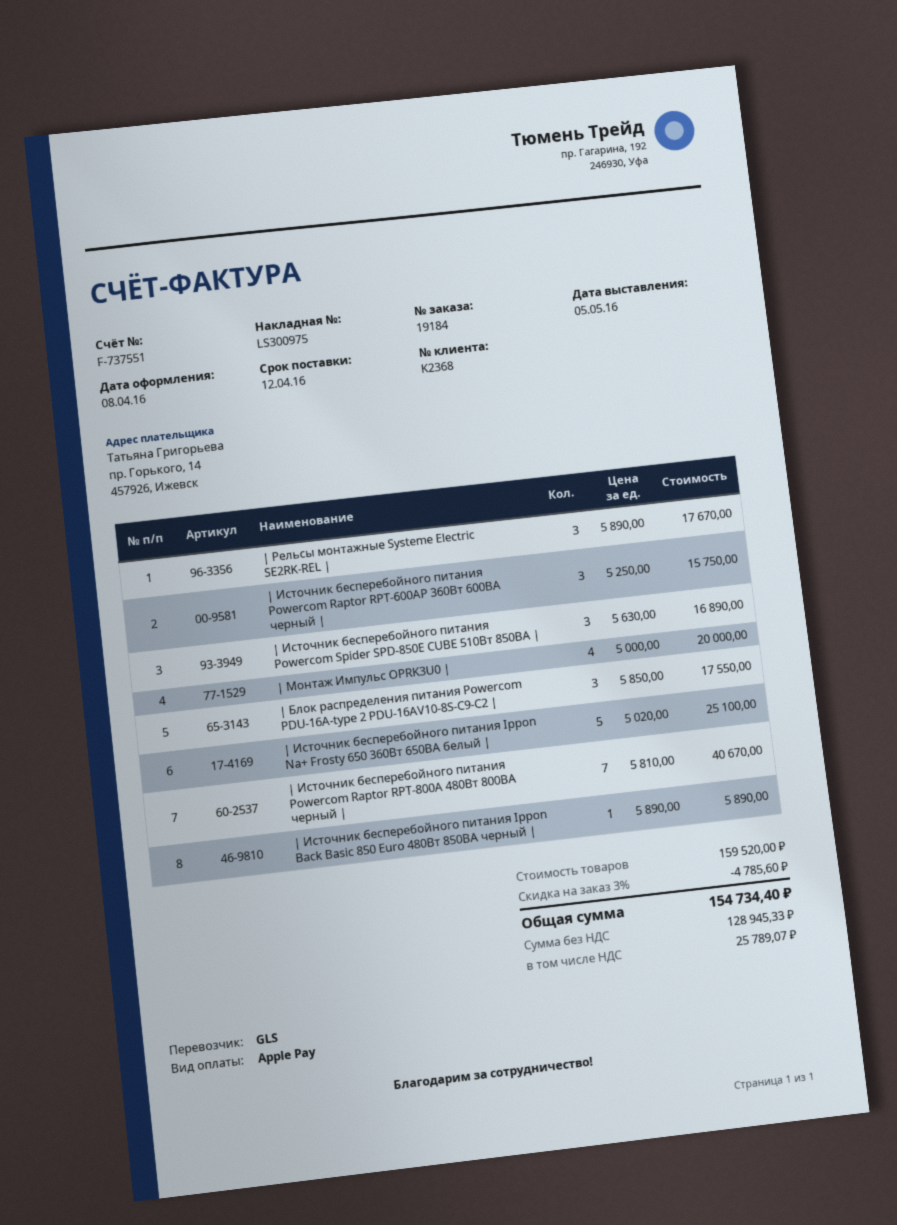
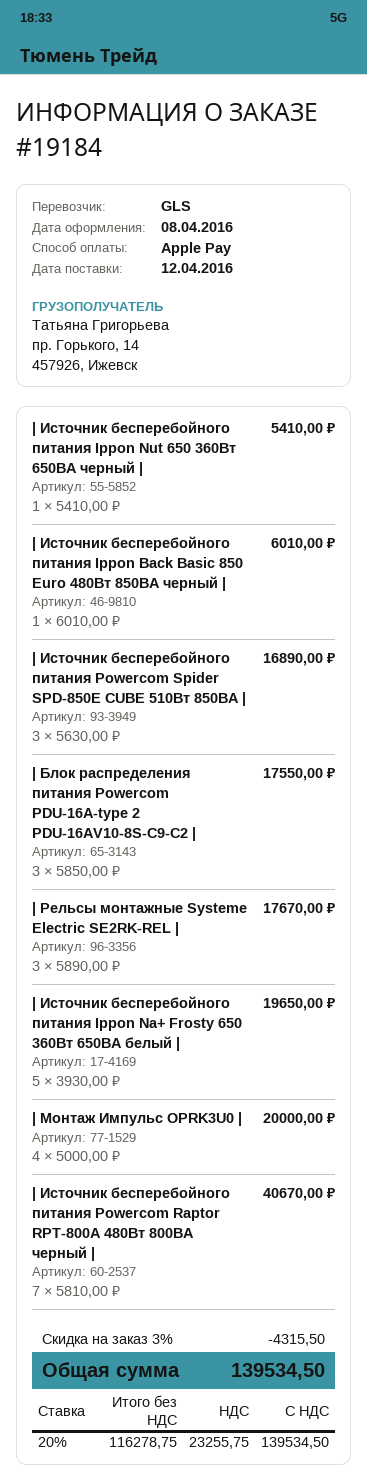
| Источник бесперебойного питания Powercom Raptor RPT-600AP 360Вт 600ВА черный |: 3 x 5250.00 = 15750.00 -> none
| Источник бесперебойного питания Ippon Na+ Frosty 650 360Вт 650ВА белый |: 5 x 5020.00 = 25100.00 -> 5 x 3930.00 = 19650.00
| Источник бесперебойного питания Ippon Back Basic 850 Euro 480Вт 850ВА черный |: 1 x 5890.00 = 5890.00 -> 1 x 6010.00 = 6010.00
| Источник бесперебойного питания Ippon Nut 650 360Вт 650ВА черный |: none -> 1 x 5410.00 = 5410.00
discount: 3% = 4785.60 -> 3% = 4315.50
net: 128945.33 -> 116278.75
tax: 25789.07 -> 23255.75
total: 154734.40 -> 139534.50

